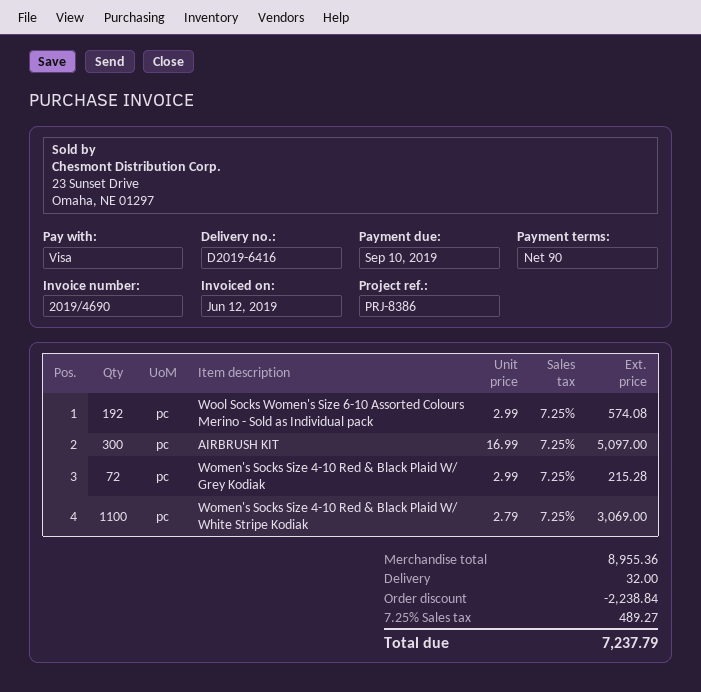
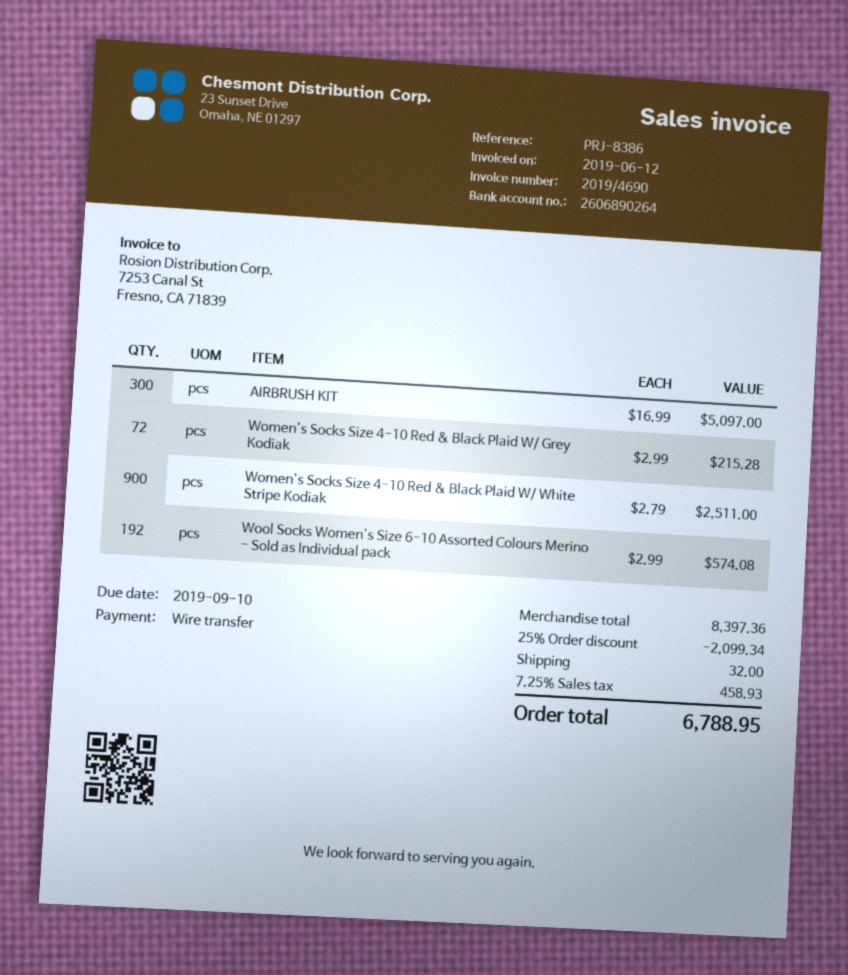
payment method: Visa -> bank transfer
Women's Socks Size 4-10 Red & Black Plaid W/ White Stripe Kodiak: 1100 x 2.79 = 3069.00 -> 900 x 2.79 = 2511.00
subtotal: 8955.36 -> 8397.36
discount: 2238.84 -> 2099.34
tax: 7.25% = 489.27 -> 7.25% = 458.93
total: 7237.79 -> 6788.95

